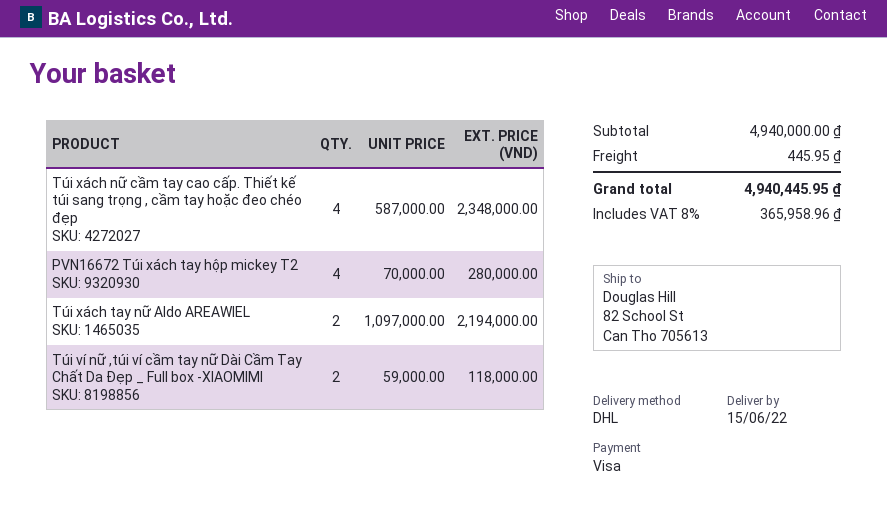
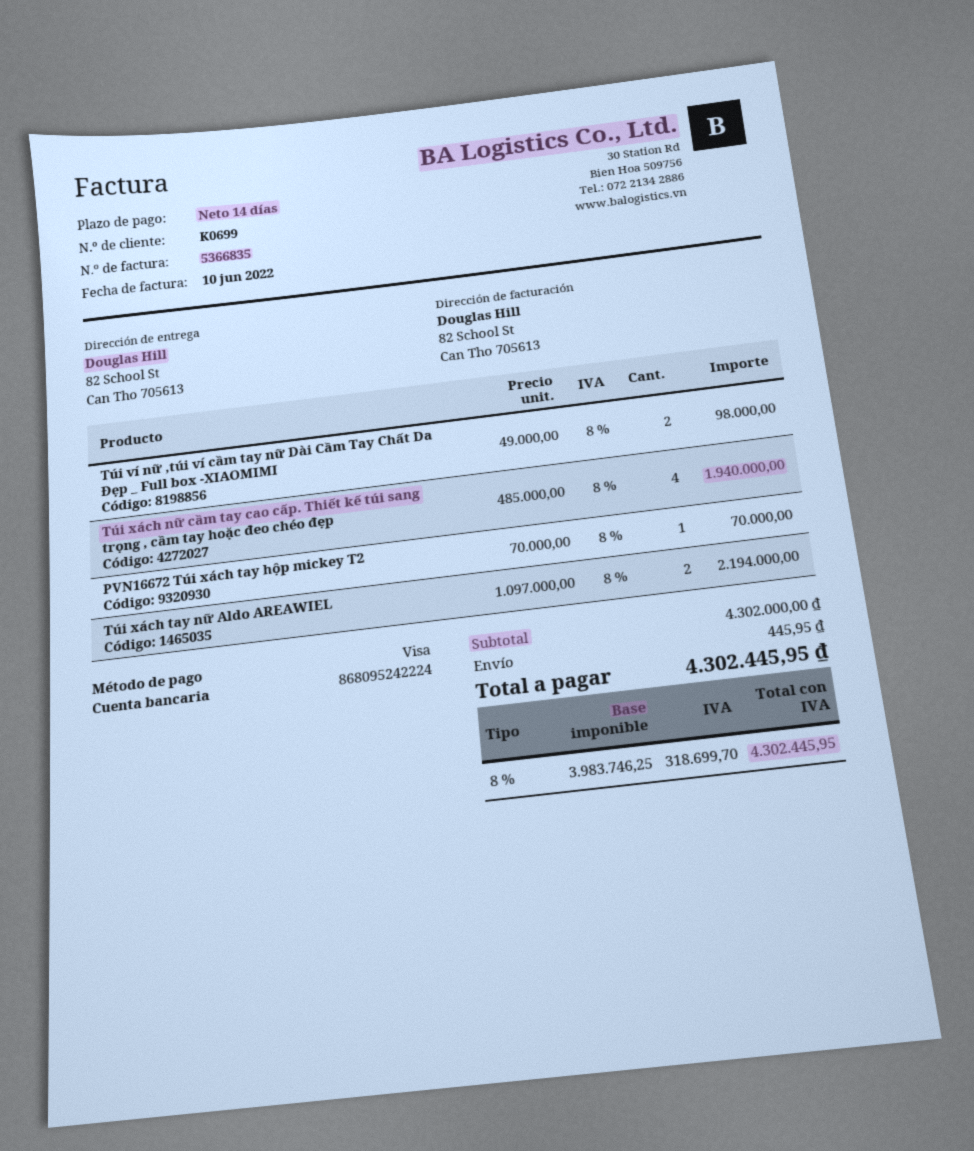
Túi xách nữ cầm tay cao cấp. Thiết kế túi sang trọng , cầm tay hoặc đeo chéo đẹp: 4 x 587000.00 = 2348000.00 -> 4 x 485000.00 = 1940000.00
PVN16672 Túi xách tay hộp mickey T2: 4 x 70000.00 = 280000.00 -> 1 x 70000.00 = 70000.00
Túi ví nữ ,túi ví cầm tay nữ Dài Cầm Tay Chất Da Đẹp _ Full box -XIAOMIMI: 2 x 59000.00 = 118000.00 -> 2 x 49000.00 = 98000.00
subtotal: 4940000.00 -> 4302000.00
tax: 8% = 365958.96 -> 8% = 318699.70
total: 4940445.95 -> 4302445.95

